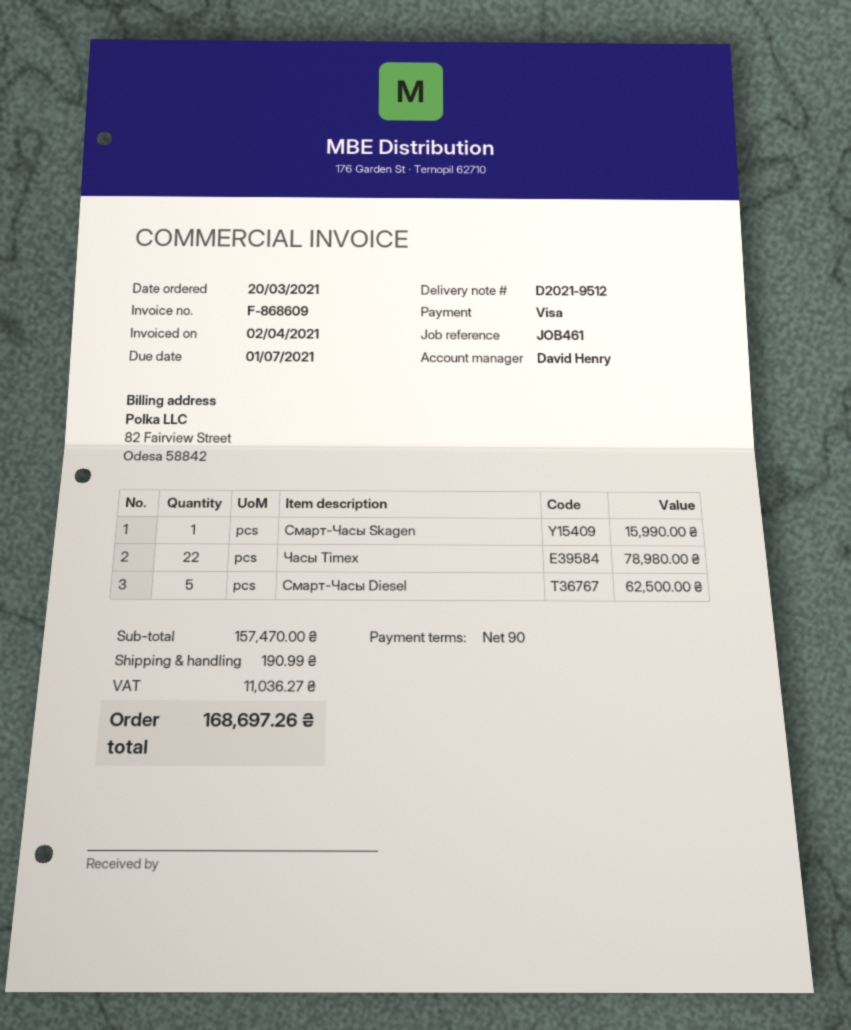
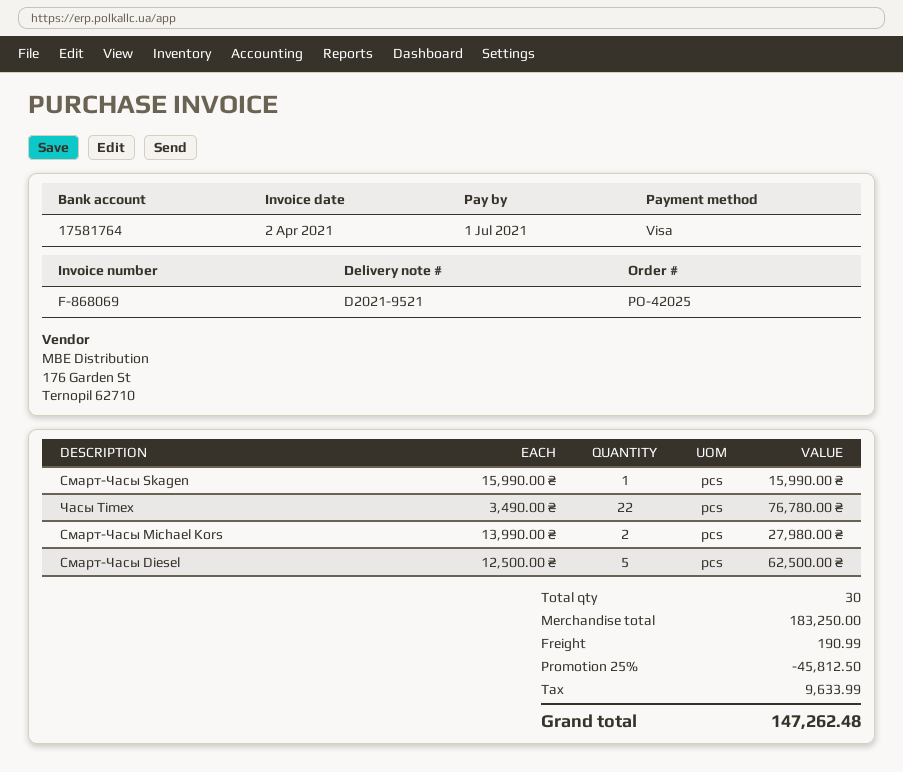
delivery note number: D2021-9512 -> D2021-9521
invoice number: F-868609 -> F-868069
Часы Timex: 22 for 78980.00 -> 22 for 76780.00
Смарт-Часы Michael Kors: none -> 2 for 27980.00
subtotal: 157470.00 -> 183250.00
discount: none -> 25% = 45812.50
tax: 11036.27 -> 9633.99
total: 168697.26 -> 147262.48

